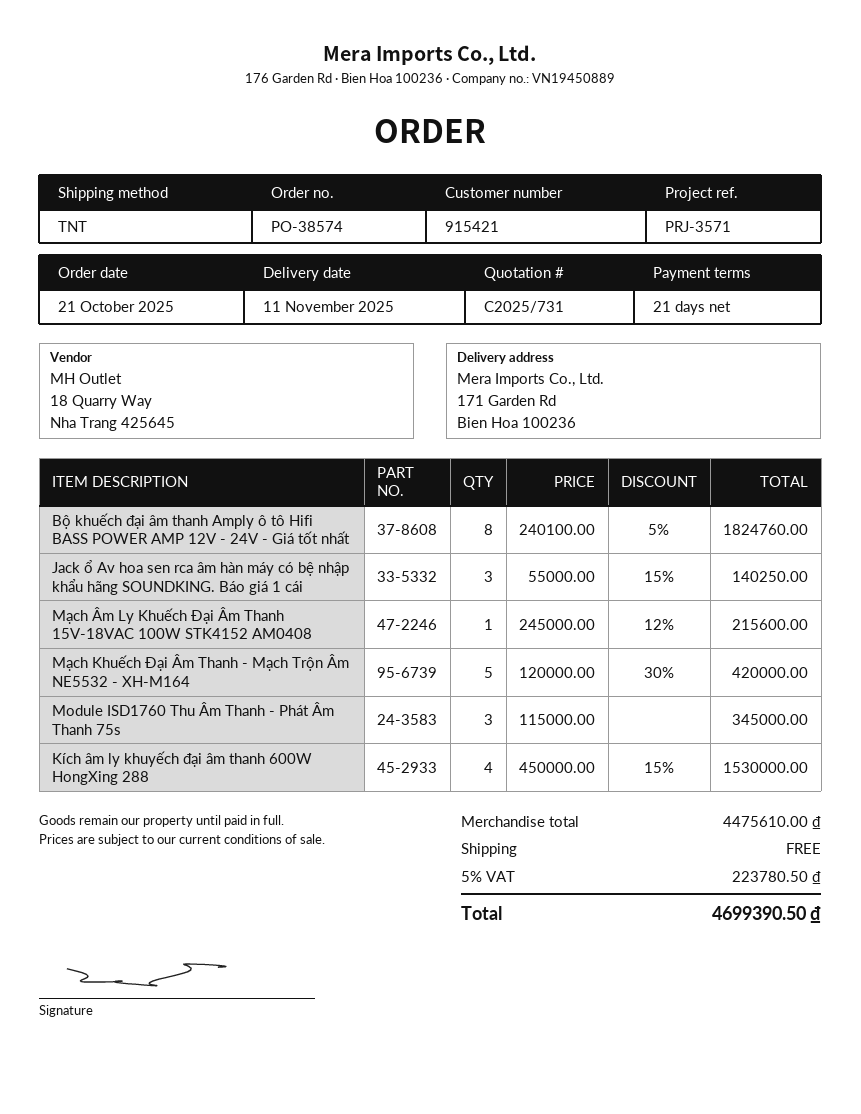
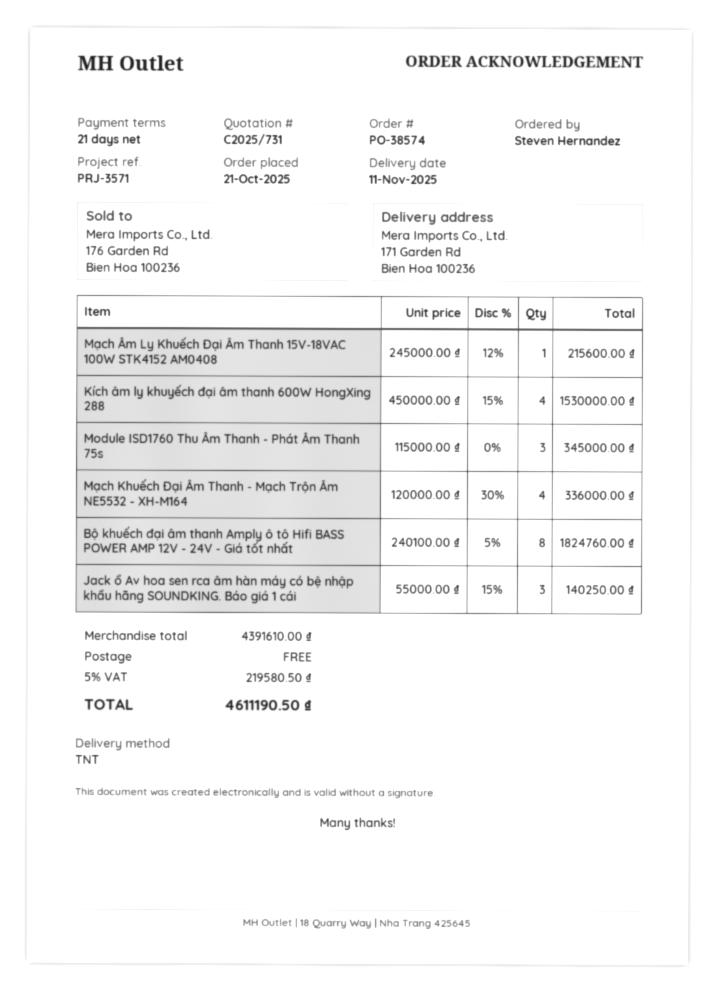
Mạch Khuếch Đại Âm Thanh - Mạch Trộn Âm NE5532 - XH-M164: 5 x 120000.00 - 30% = 420000.00 -> 4 x 120000.00 - 30% = 336000.00
subtotal: 4475610.00 -> 4391610.00
tax: 5% = 223780.50 -> 5% = 219580.50
total: 4699390.50 -> 4611190.50

